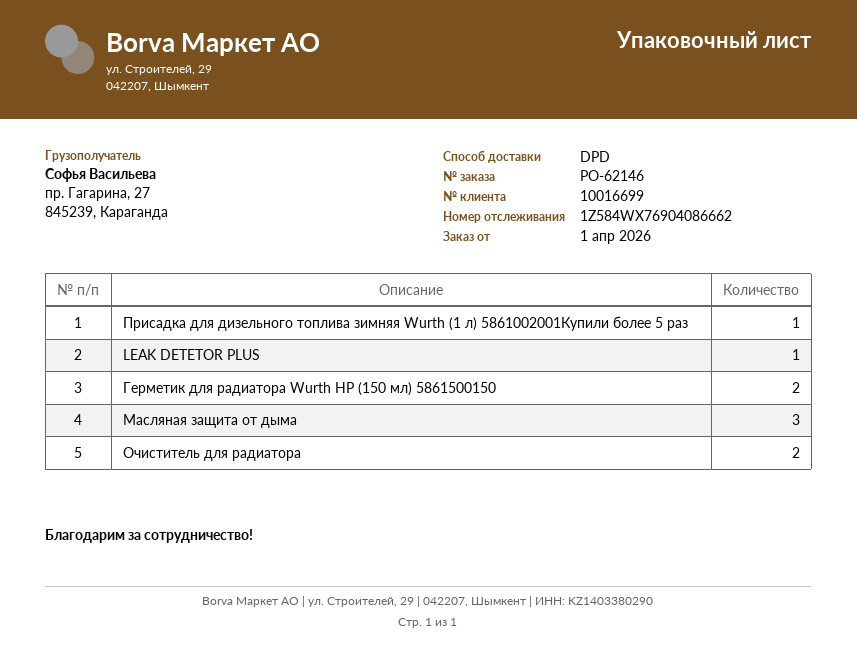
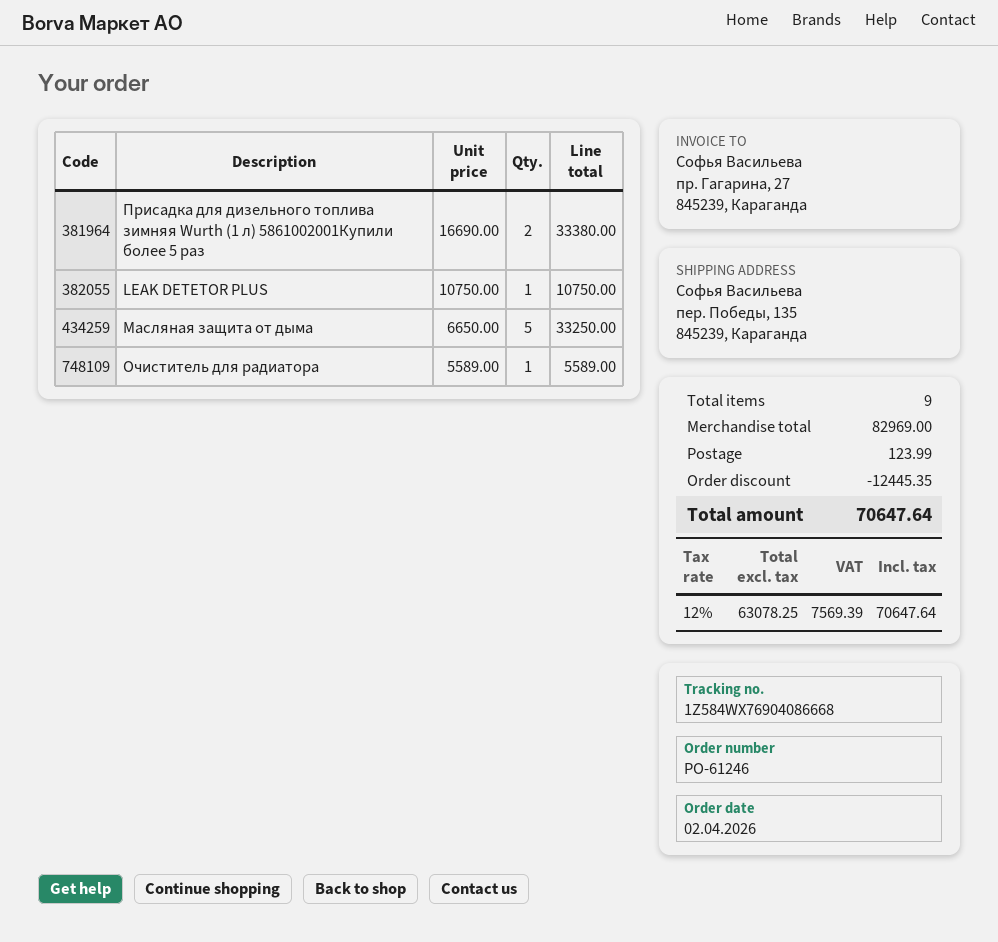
order number: PO-62146 -> PO-61246
order date: 2026-04-01 -> 2026-04-02
tracking number: 1Z584WX76904086662 -> 1Z584WX76904086668
ship to: пр. Гагарина, 27, 845239, Караганда -> пер. Победы, 135, 845239, Караганда
Присадка для дизельного топлива зимняя Wurth (1 л) 5861002001Купили более 5 раз: 1 -> 2
Герметик для радиатора Wurth HP (150 мл) 5861500150: 2 -> none
Масляная защита от дыма: 3 -> 5
Очиститель для радиатора: 2 -> 1

